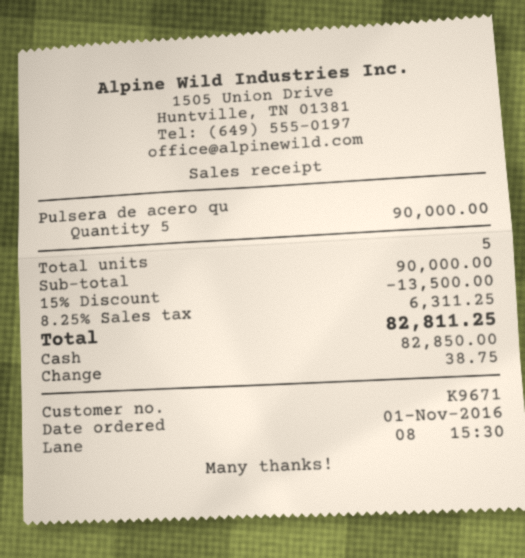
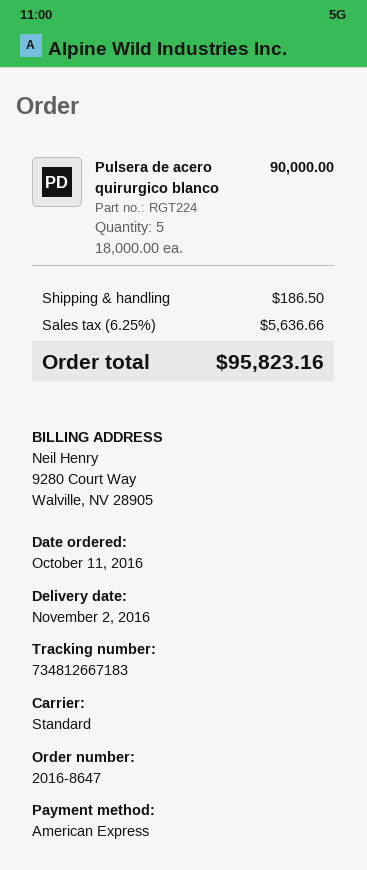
order date: 2016-11-01 -> 2016-10-11
payment method: cash -> American Express
discount: 15% = 13500.00 -> none
shipping: none -> 186.50
tax: 8.25% = 6311.25 -> 6.25% = 5636.66
total: 82811.25 -> 95823.16

